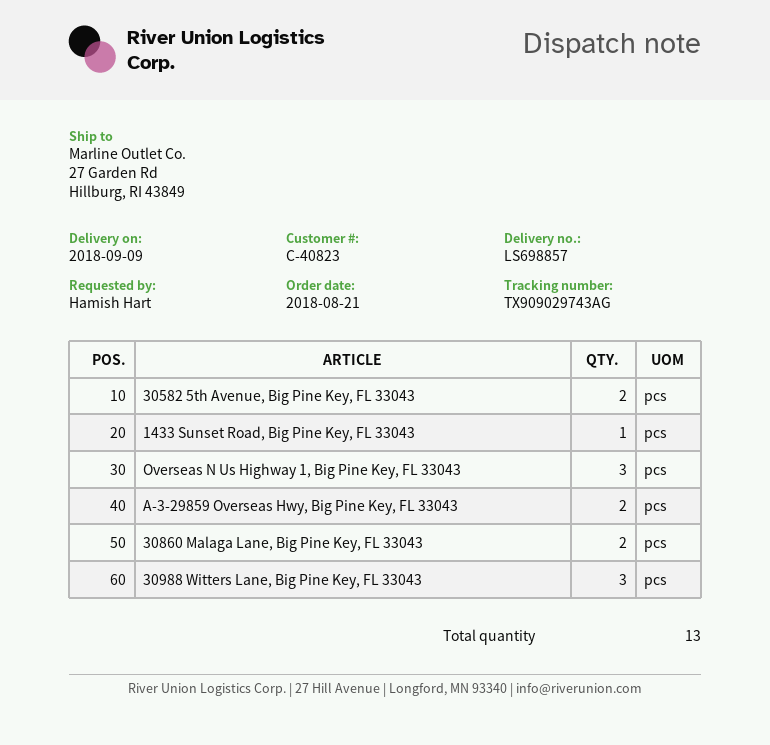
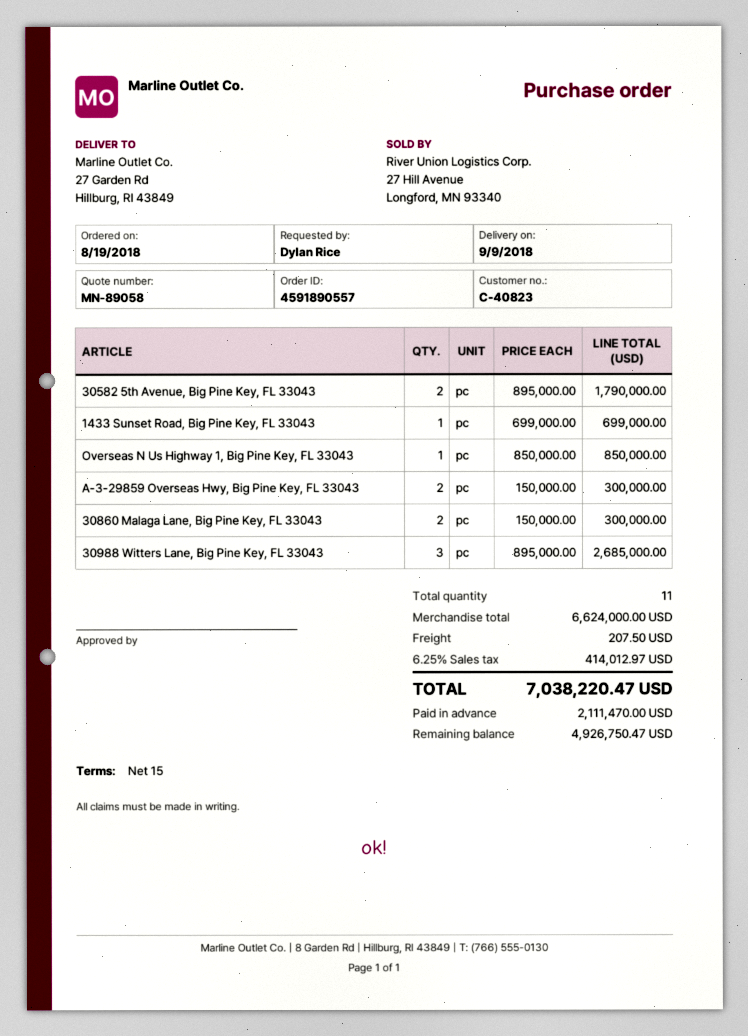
order date: 2018-08-21 -> 2018-08-19
ordered by: Hamish Hart -> Dylan Rice
Overseas N Us Highway 1, Big Pine Key, FL 33043: 3 -> 1
total quantity: 13 -> 11

